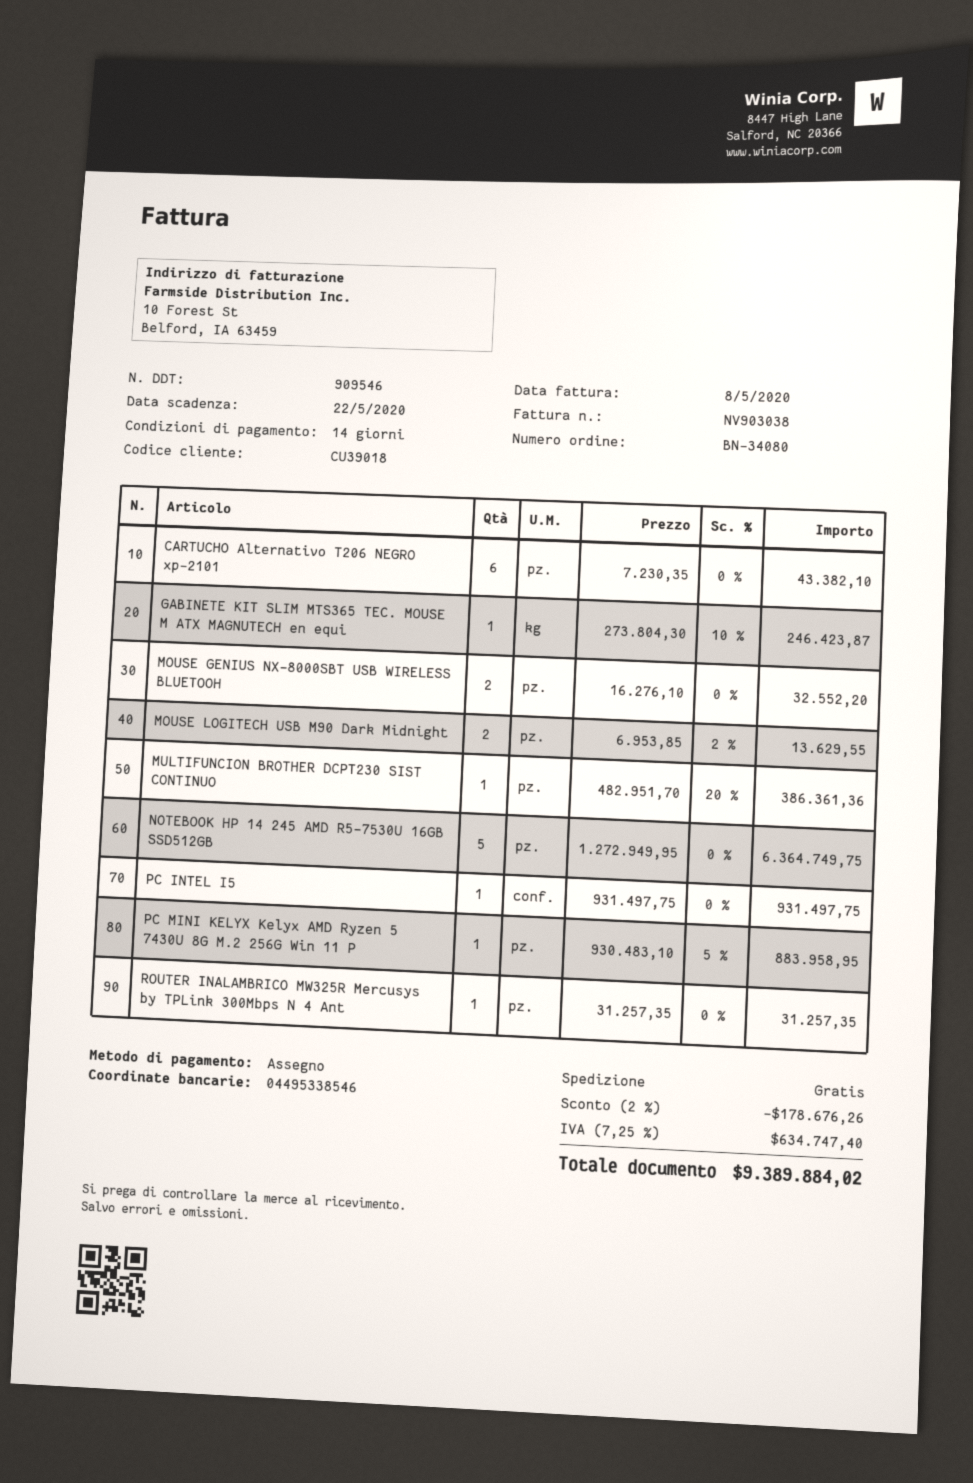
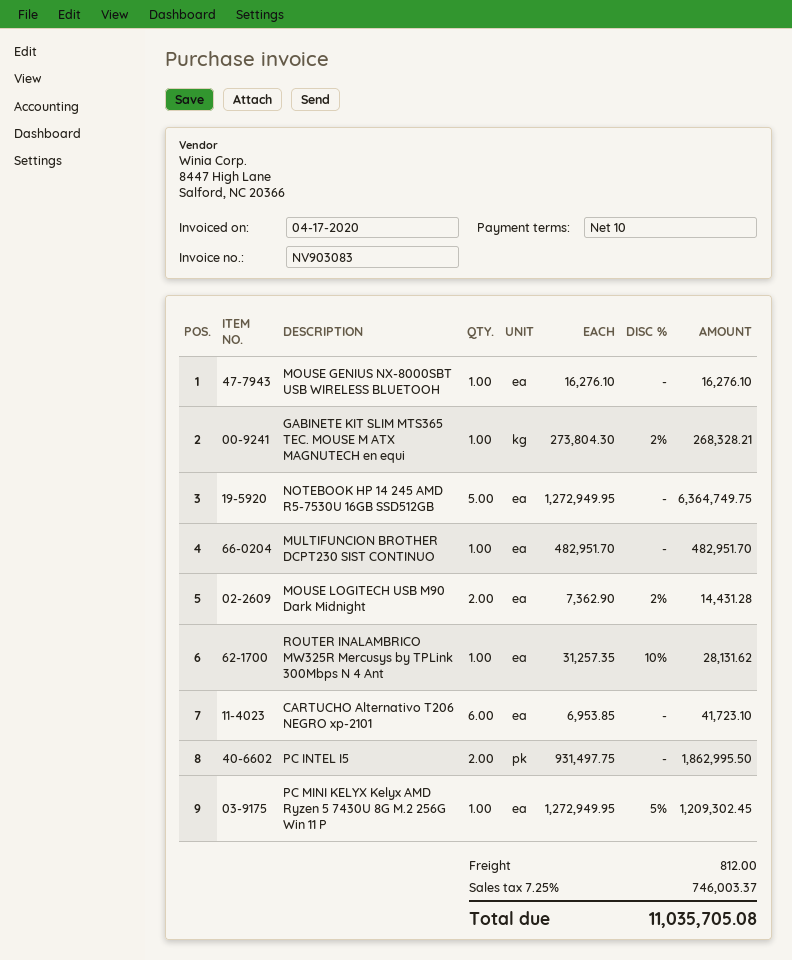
invoice number: NV903038 -> NV903083
invoice date: 2020-05-08 -> 2020-04-17
payment terms: 14 days -> 10 days
CARTUCHO Alternativo T206 NEGRO xp-2101: 6 x 7230.35 = 43382.10 -> 6 x 6953.85 = 41723.10
GABINETE KIT SLIM MTS365 TEC. MOUSE M ATX MAGNUTECH en equi: 1 x 273804.30 - 10% = 246423.87 -> 1 x 273804.30 - 2% = 268328.21
MOUSE GENIUS NX-8000SBT USB WIRELESS BLUETOOH: 2 x 16276.10 = 32552.20 -> 1 x 16276.10 = 16276.10
MOUSE LOGITECH USB M90 Dark Midnight: 2 x 6953.85 - 2% = 13629.55 -> 2 x 7362.90 - 2% = 14431.28
MULTIFUNCION BROTHER DCPT230 SIST CONTINUO: 1 x 482951.70 - 20% = 386361.36 -> 1 x 482951.70 = 482951.70
PC INTEL I5: 1 x 931497.75 = 931497.75 -> 2 x 931497.75 = 1862995.50
PC MINI KELYX Kelyx AMD Ryzen 5 7430U 8G M.2 256G Win 11 P: 1 x 930483.10 - 5% = 883958.95 -> 1 x 1272949.95 - 5% = 1209302.45
ROUTER INALAMBRICO MW325R Mercusys by TPLink 300Mbps N 4 Ant: 1 x 31257.35 = 31257.35 -> 1 x 31257.35 - 10% = 28131.62
discount: 2% = 178676.26 -> none
shipping: 0.00 -> 812.00
tax: 7.25% = 634747.40 -> 7.25% = 746003.37
total: 9389884.02 -> 11035705.08

